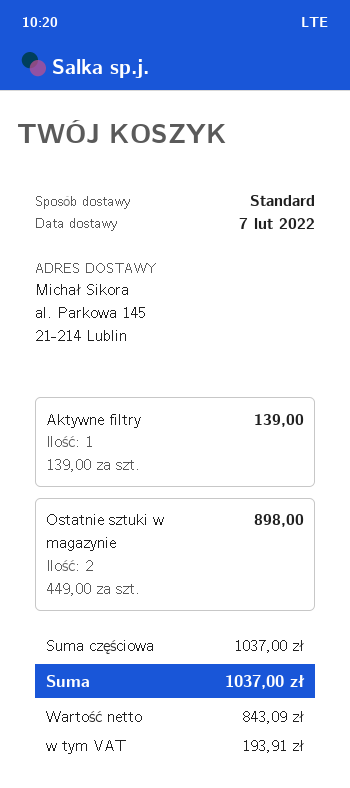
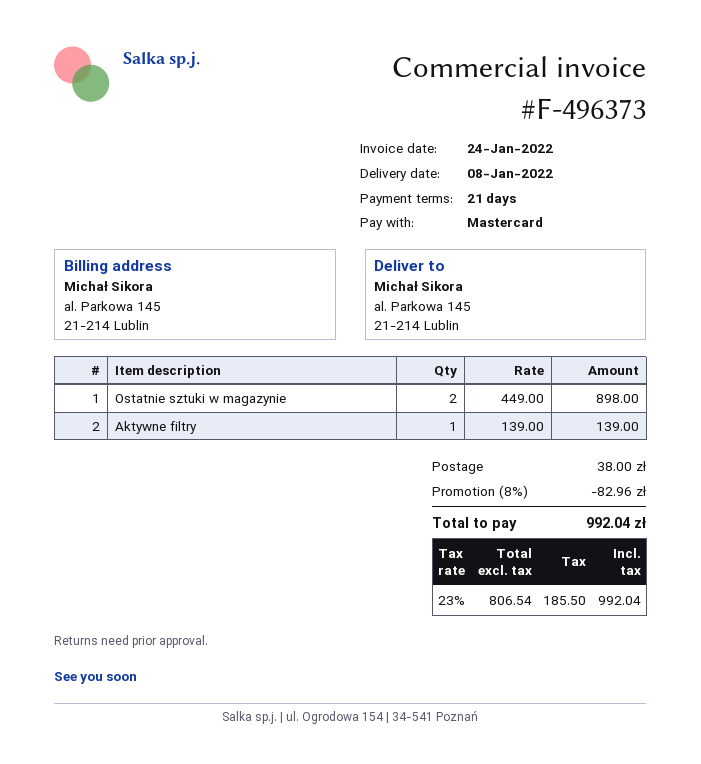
delivery date: 2022-02-07 -> 2022-01-08
discount: none -> 8% = 82.96
shipping: none -> 38.00
net: 843.09 -> 806.54
tax: 193.91 -> 185.50
total: 1037.00 -> 992.04

